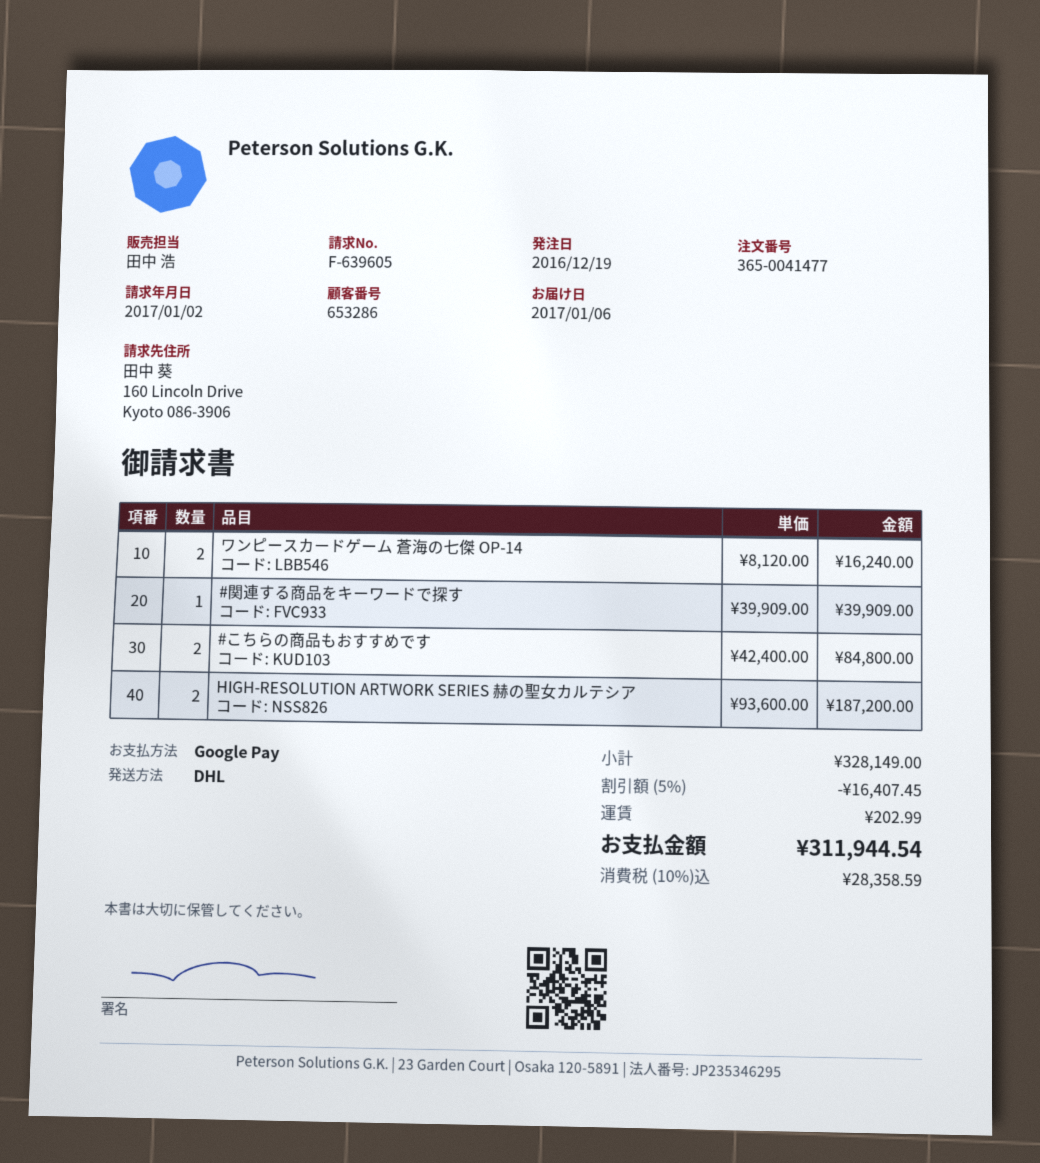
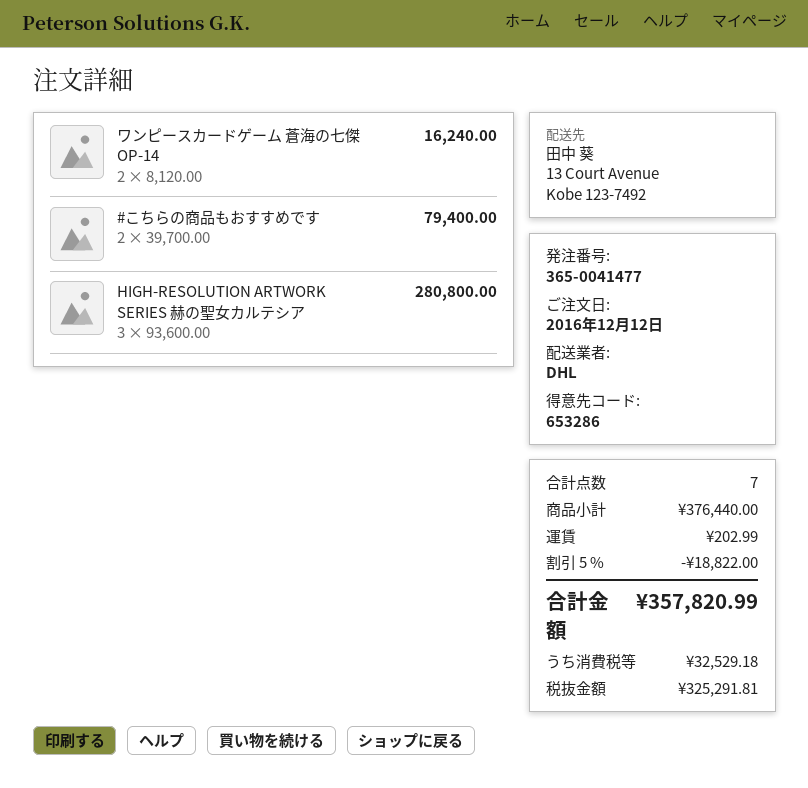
order date: 2016-12-19 -> 2016-12-12
#関連する商品をキーワードで探す: 1 x 39909.00 = 39909.00 -> none
#こちらの商品もおすすめです: 2 x 42400.00 = 84800.00 -> 2 x 39700.00 = 79400.00
HIGH-RESOLUTION ARTWORK SERIES 赫の聖女カルテシア: 2 x 93600.00 = 187200.00 -> 3 x 93600.00 = 280800.00
subtotal: 328149.00 -> 376440.00
discount: 5% = 16407.45 -> 5% = 18822.00
tax: 28358.59 -> 32529.18
total: 311944.54 -> 357820.99

